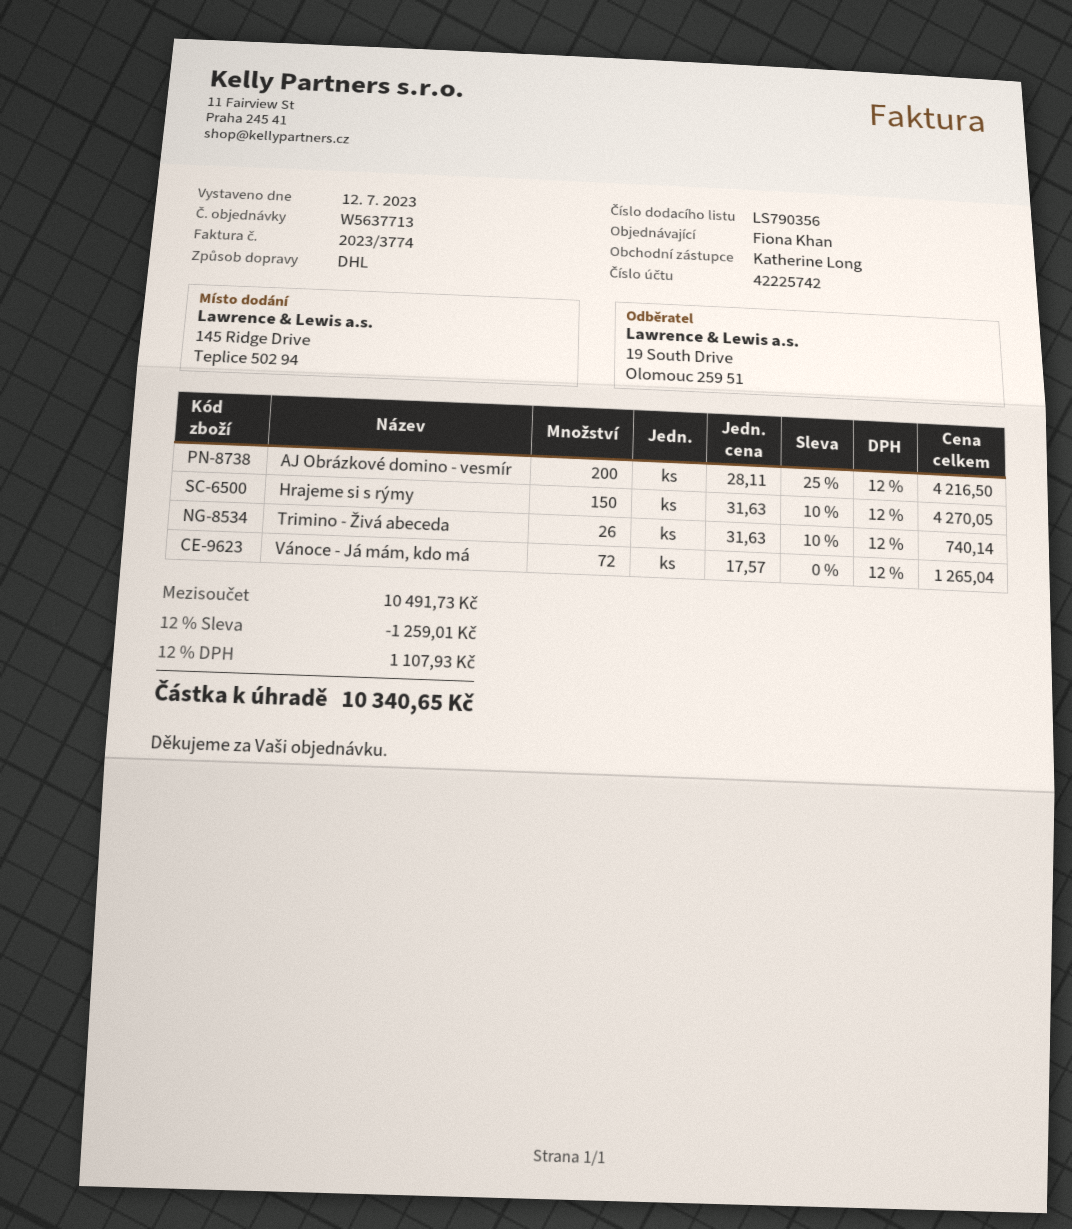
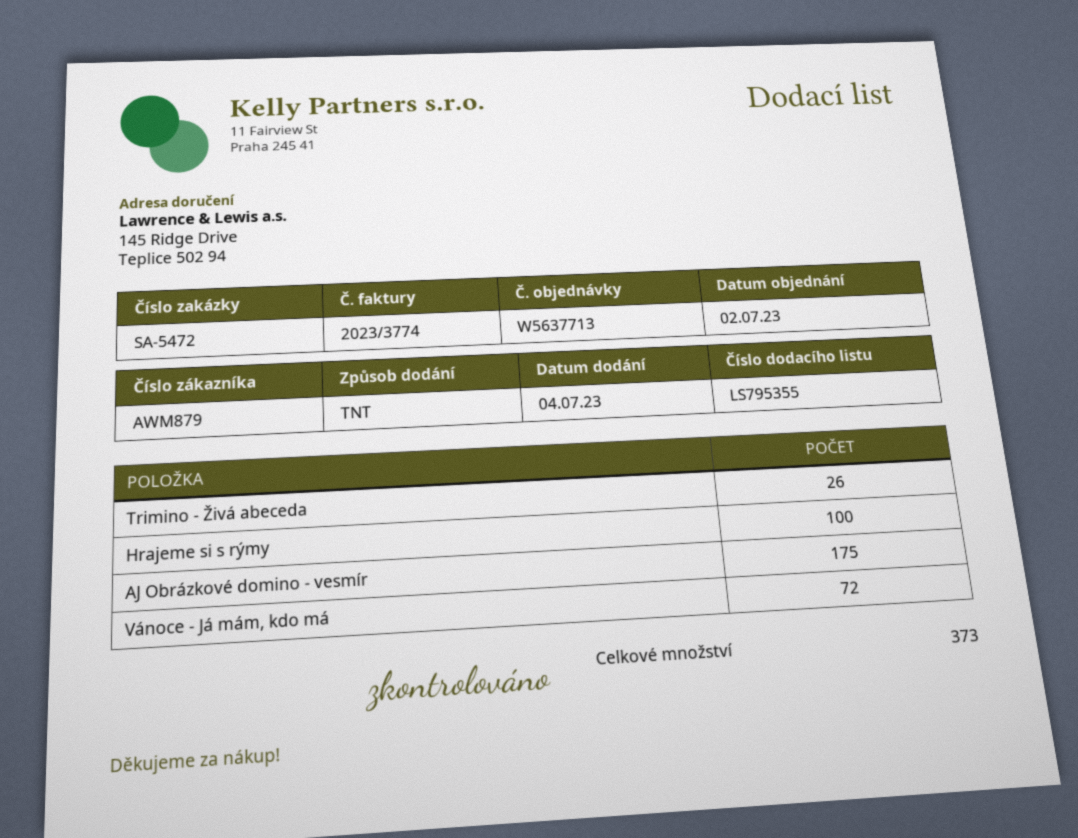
delivery note number: LS790356 -> LS795355
shipping method: DHL -> TNT
AJ Obrázkové domino - vesmír: 200 -> 175
Hrajeme si s rýmy: 150 -> 100

